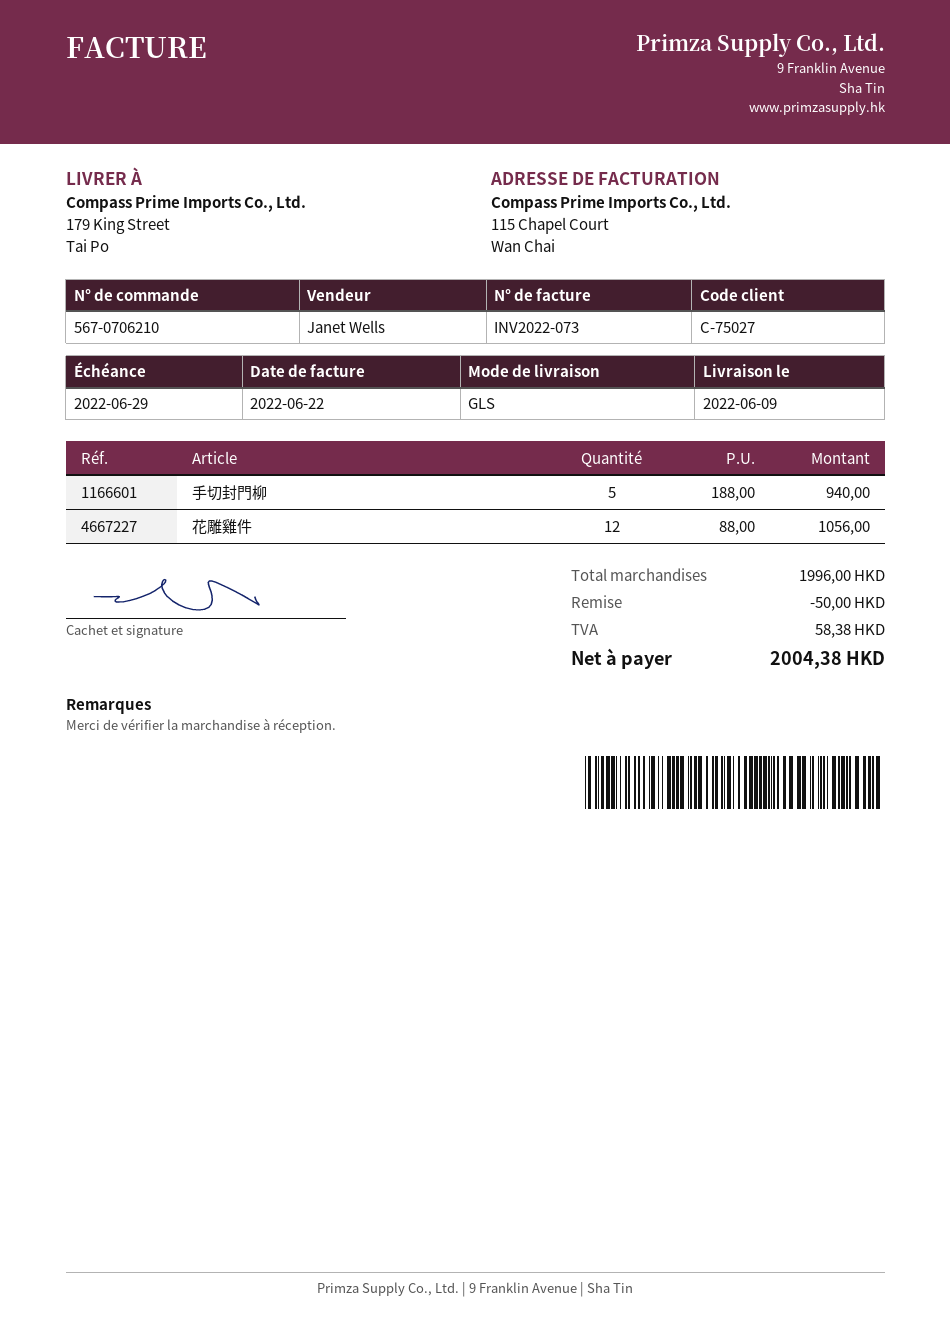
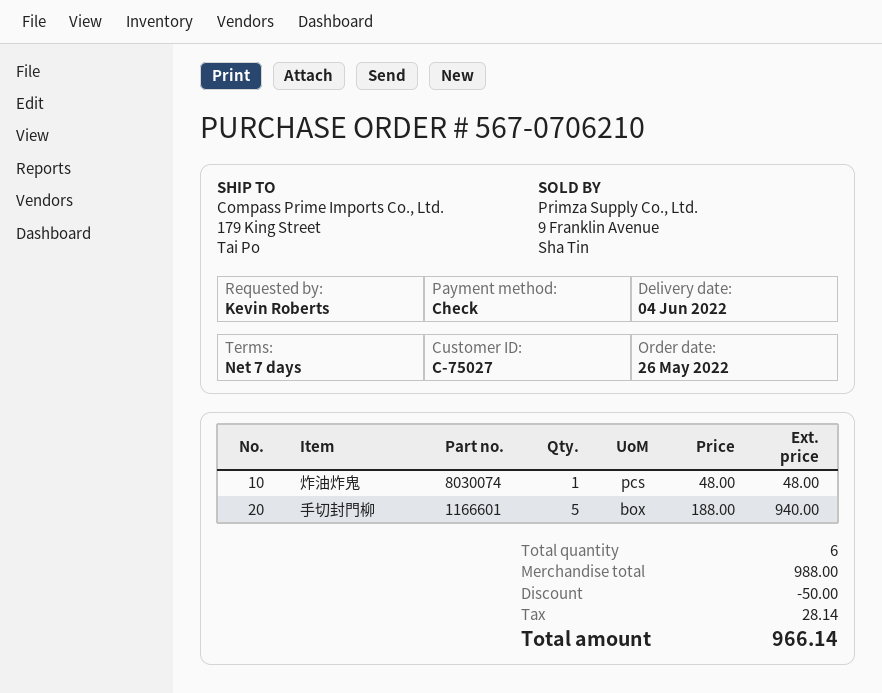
delivery date: 2022-06-09 -> 2022-06-04
花雕雞件: 12 x 88.00 = 1056.00 -> none
炸油炸鬼: none -> 1 x 48.00 = 48.00
subtotal: 1996.00 -> 988.00
tax: 58.38 -> 28.14
total: 2004.38 -> 966.14

